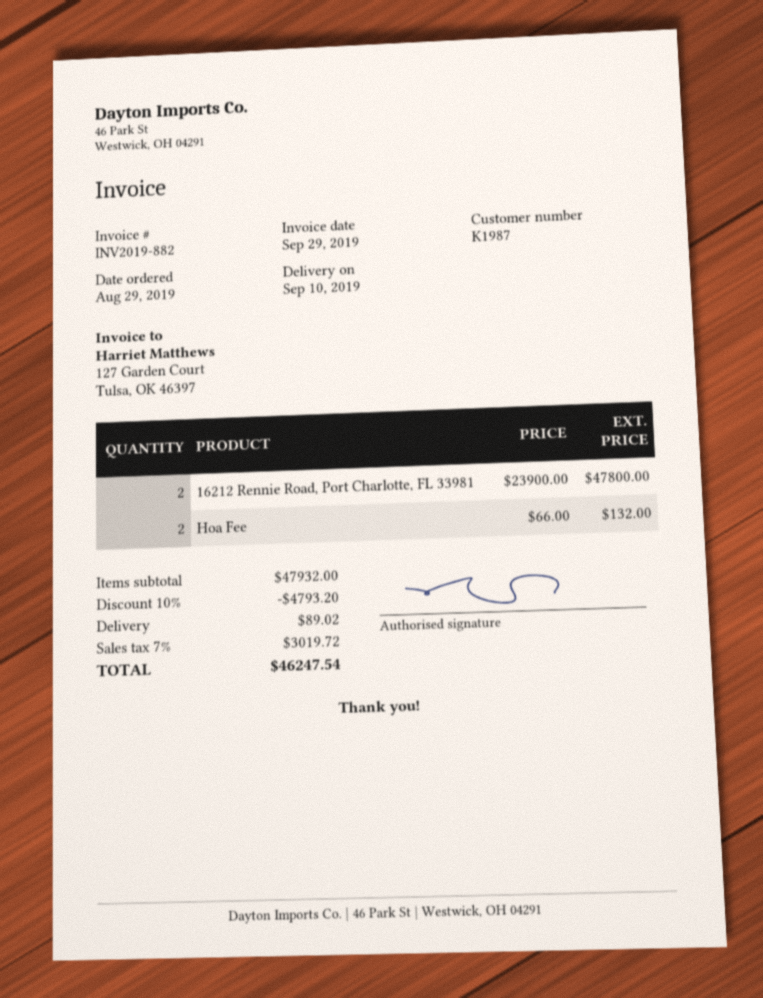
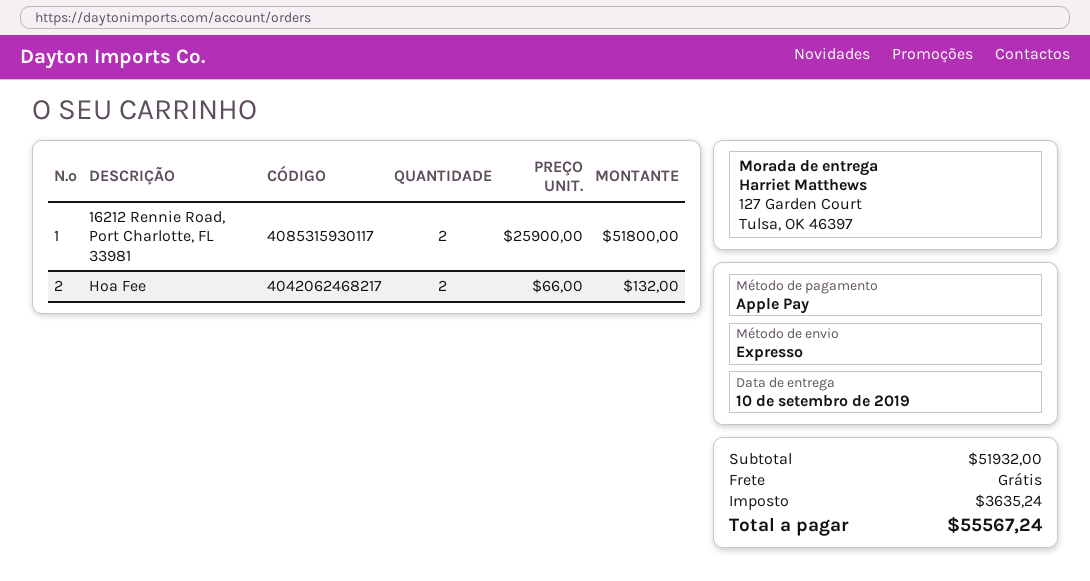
16212 Rennie Road, Port Charlotte, FL 33981: 2 x 23900.00 = 47800.00 -> 2 x 25900.00 = 51800.00
subtotal: 47932.00 -> 51932.00
discount: 10% = 4793.20 -> none
shipping: 89.02 -> 0.00
tax: 3019.72 -> 3635.24
total: 46247.54 -> 55567.24

